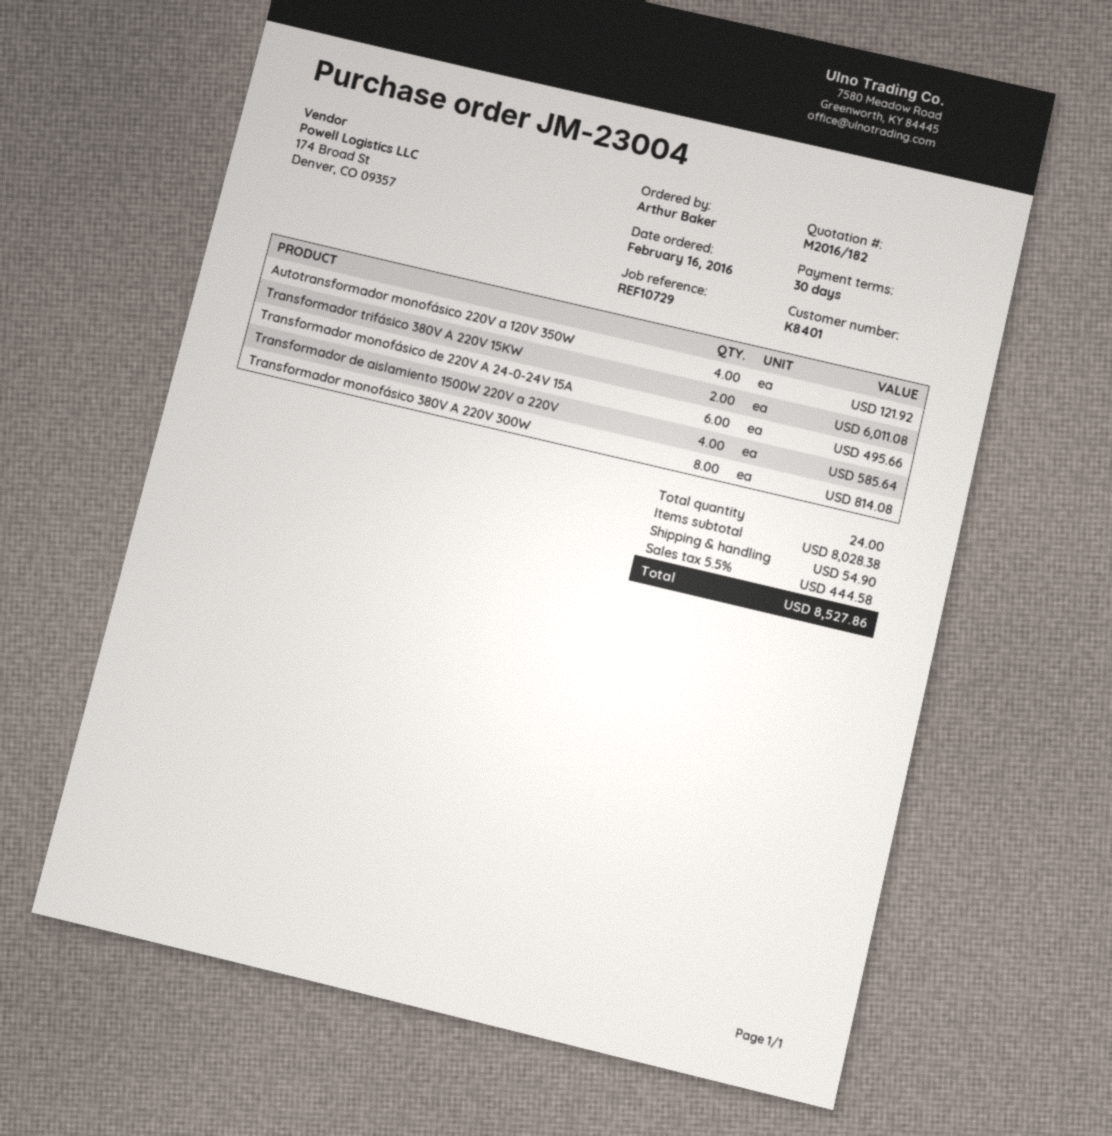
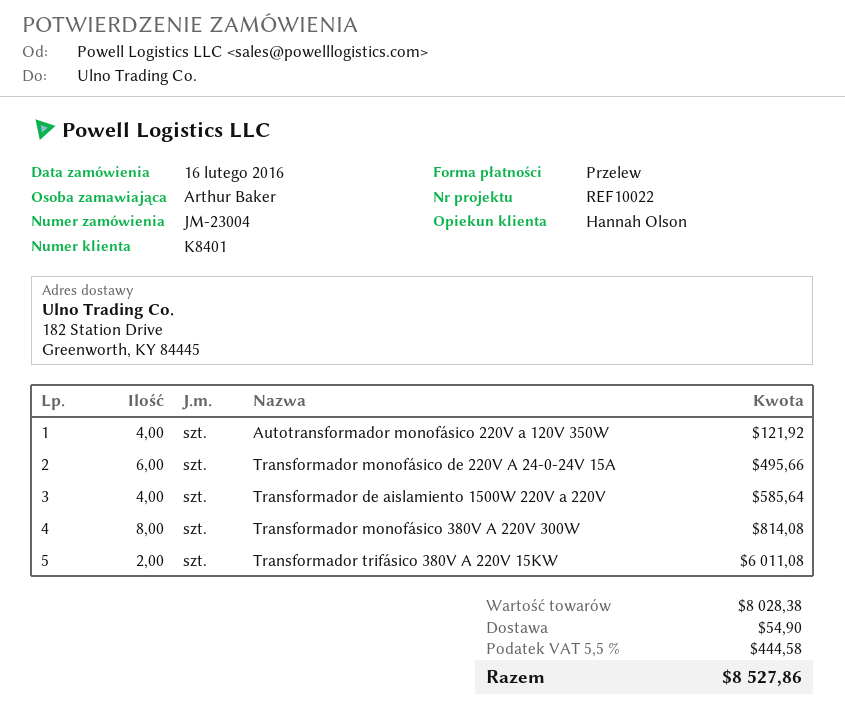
reference: REF10729 -> REF10022

